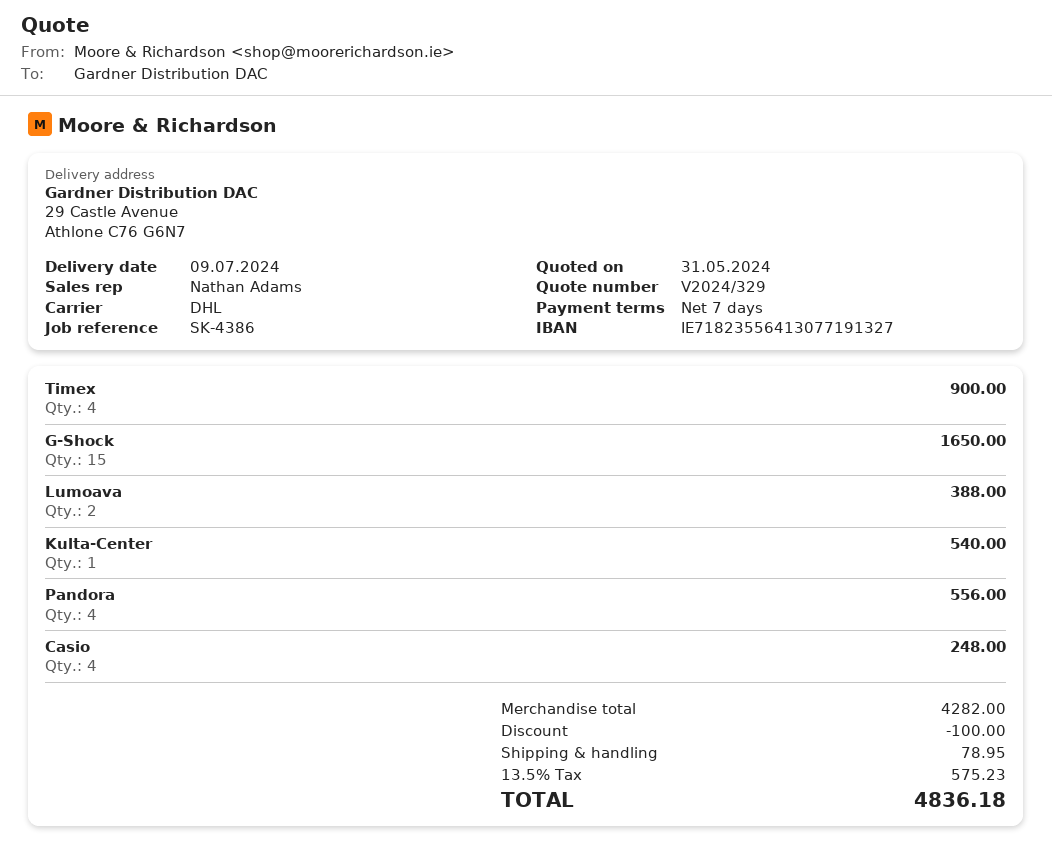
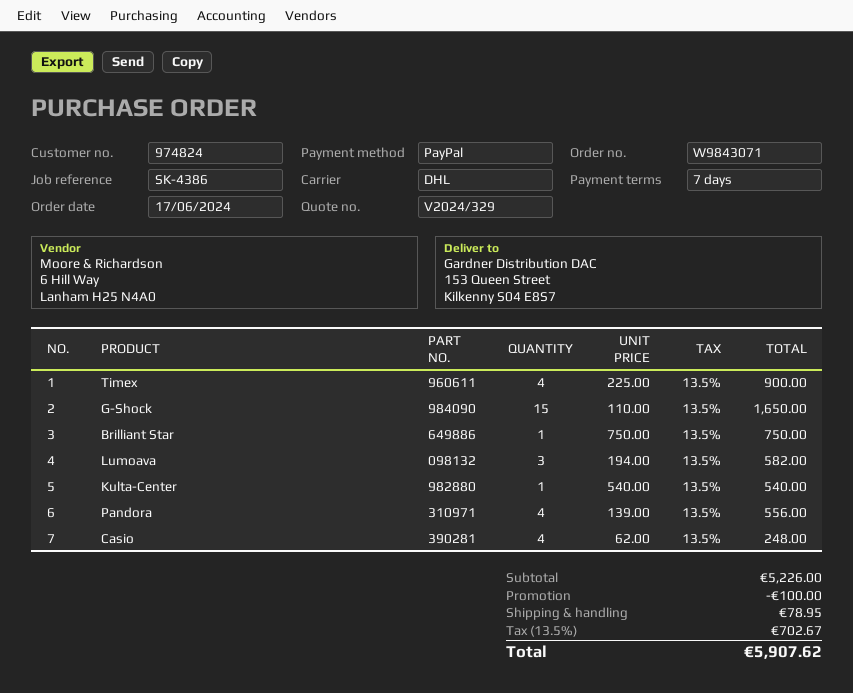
ship to: 29 Castle Avenue, Athlone C76 G6N7 -> 153 Queen Street, Kilkenny S04 E8S7
Lumoava: 2 for 388.00 -> 3 for 582.00
Brilliant Star: none -> 1 for 750.00
subtotal: 4282.00 -> 5226.00
tax: 13.5% = 575.23 -> 13.5% = 702.67
total: 4836.18 -> 5907.62

